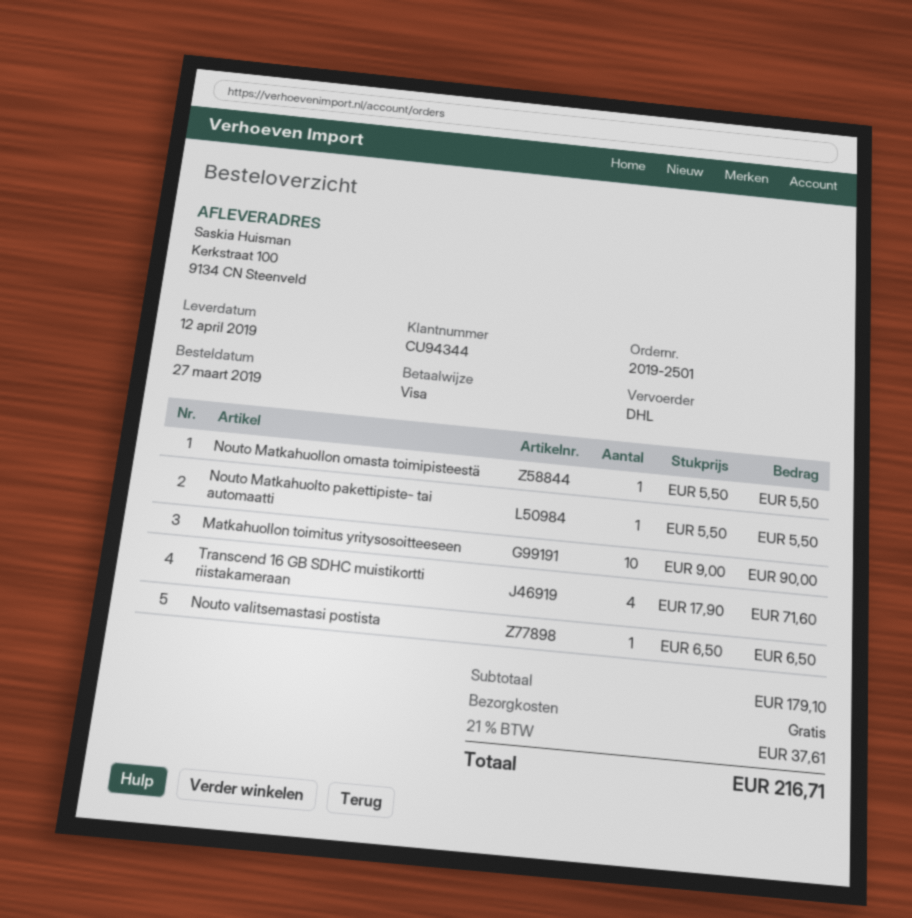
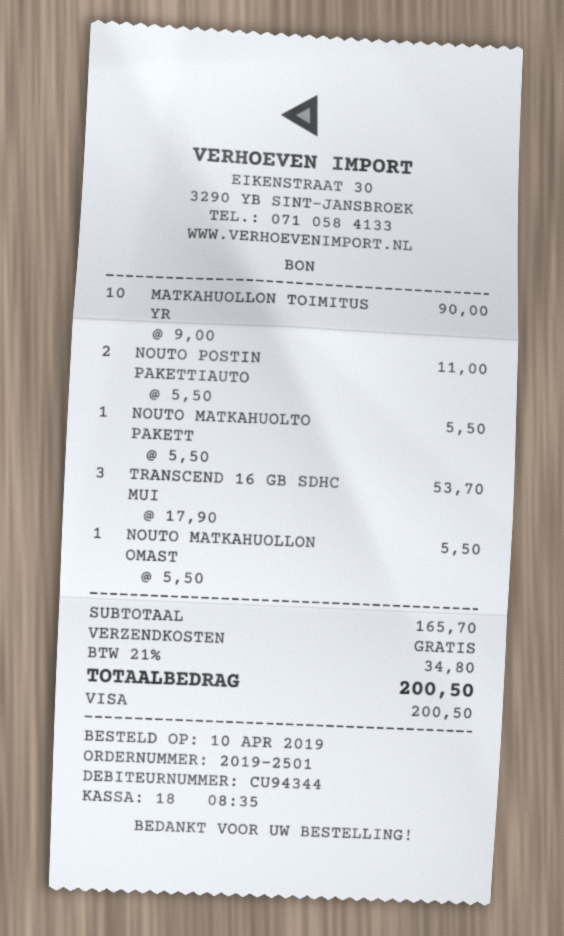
order date: 2019-03-27 -> 2019-04-10
Transcend 16 GB SDHC muistikortti riistakameraan: 4 x 17.90 = 71.60 -> 3 x 17.90 = 53.70
Nouto valitsemastasi postista: 1 x 6.50 = 6.50 -> none
NOUTO POSTIN PAKETTIAUTO: none -> 2 x 5.50 = 11.00
subtotal: 179.10 -> 165.70
tax: 21% = 37.61 -> 21% = 34.80
total: 216.71 -> 200.50

